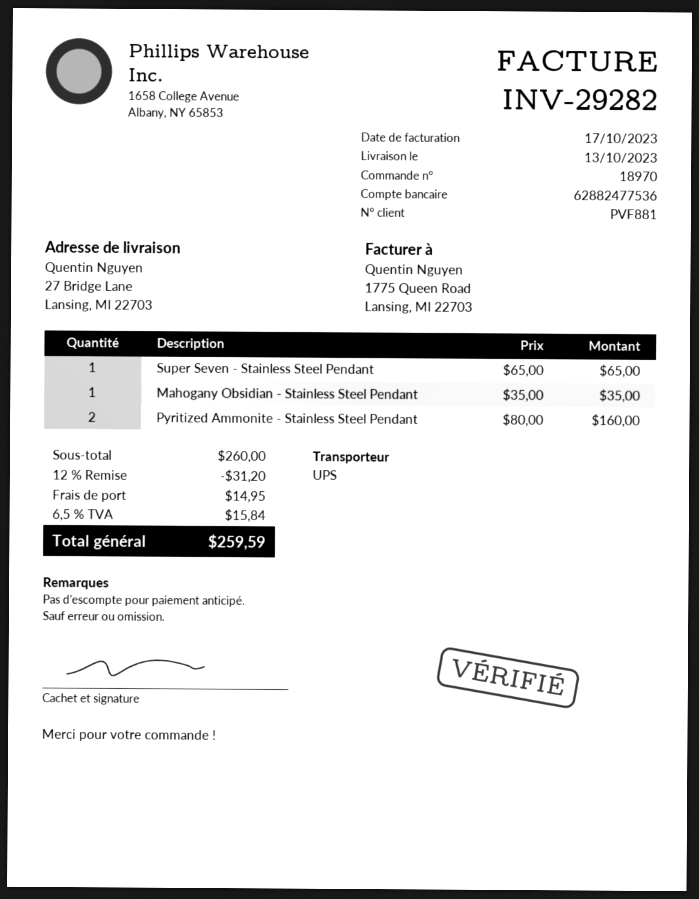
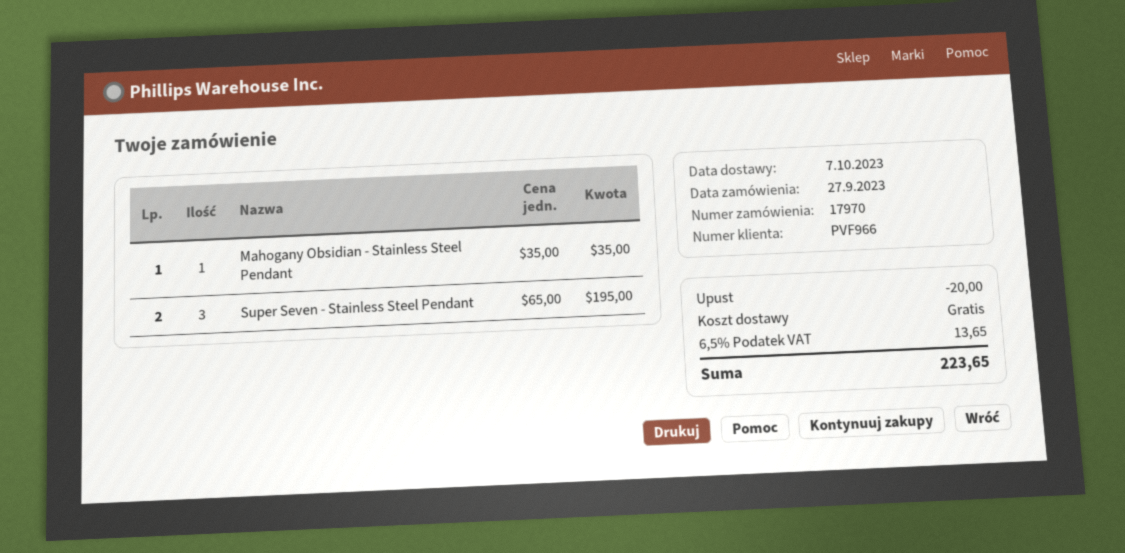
order number: 18970 -> 17970
delivery date: 2023-10-13 -> 2023-10-07
customer number: PVF881 -> PVF966
Super Seven - Stainless Steel Pendant: 1 x 65.00 = 65.00 -> 3 x 65.00 = 195.00
Pyritized Ammonite - Stainless Steel Pendant: 2 x 80.00 = 160.00 -> none
discount: 31.20 -> 20.00
shipping: 14.95 -> 0.00
tax: 6.5% = 15.84 -> 6.5% = 13.65
total: 259.59 -> 223.65

